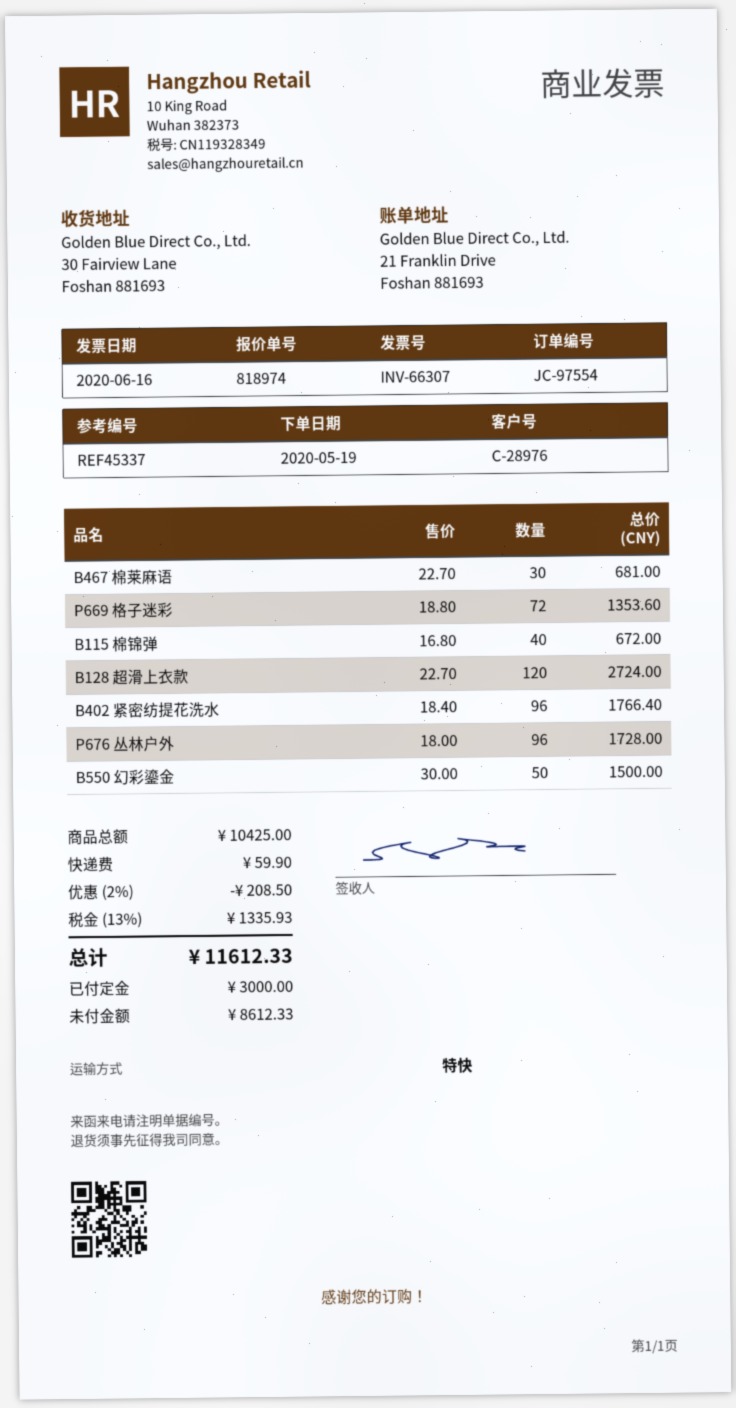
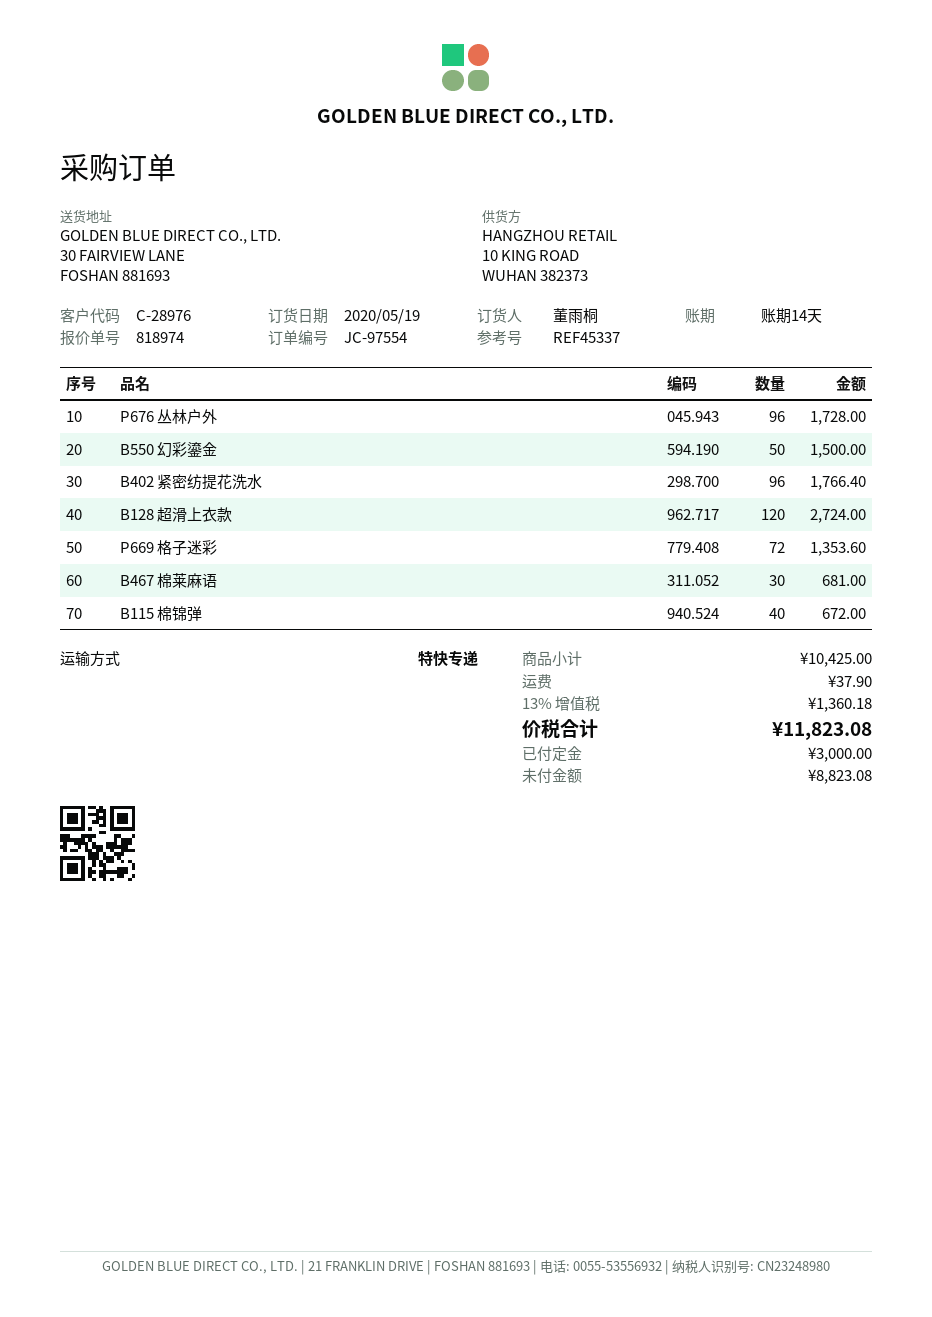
discount: 2% = 208.50 -> none
shipping: 59.90 -> 37.90
tax: 13% = 1335.93 -> 13% = 1360.18
total: 11612.33 -> 11823.08
balance: 8612.33 -> 8823.08

